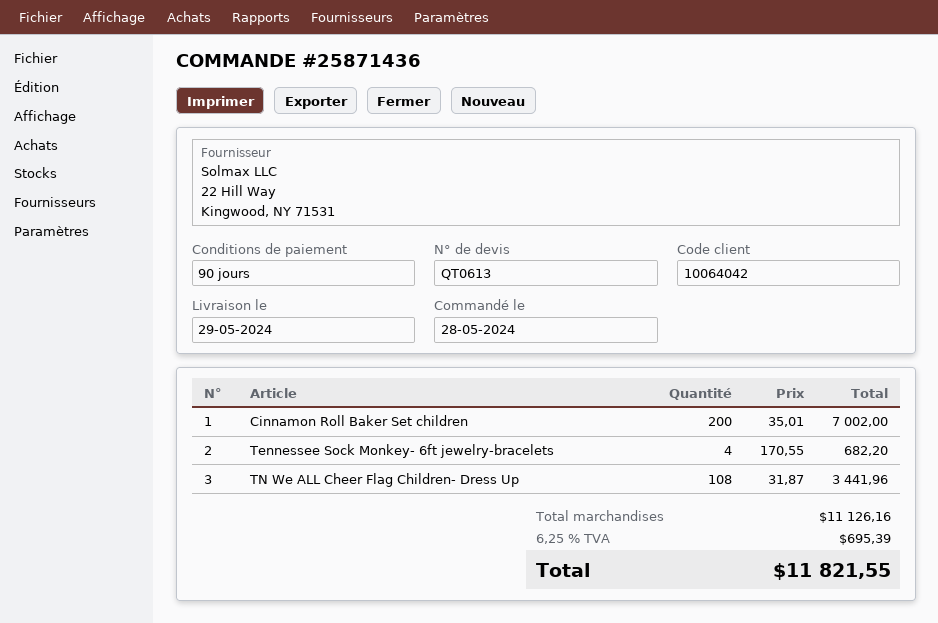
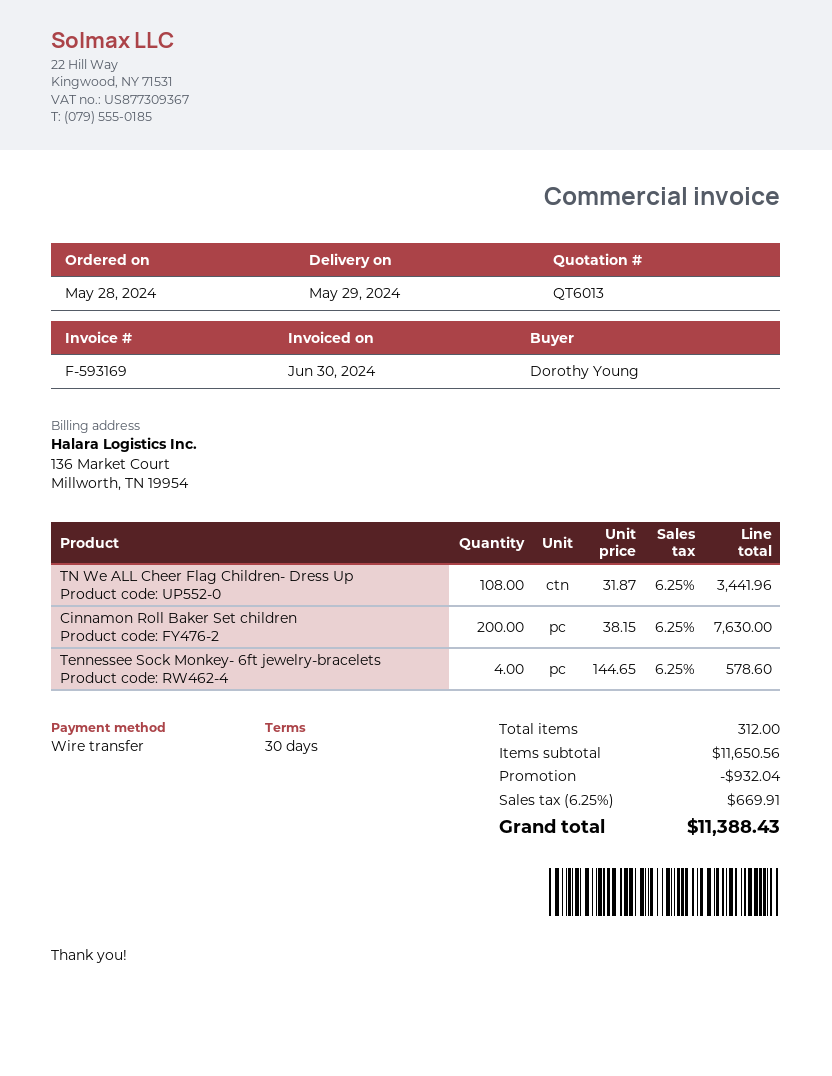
quote number: QT0613 -> QT6013
payment terms: 90 days -> 30 days
Cinnamon Roll Baker Set children: 200 x 35.01 = 7002.00 -> 200 x 38.15 = 7630.00
Tennessee Sock Monkey- 6ft jewelry-bracelets: 4 x 170.55 = 682.20 -> 4 x 144.65 = 578.60
subtotal: 11126.16 -> 11650.56
discount: none -> 932.04
tax: 6.25% = 695.39 -> 6.25% = 669.91
total: 11821.55 -> 11388.43

